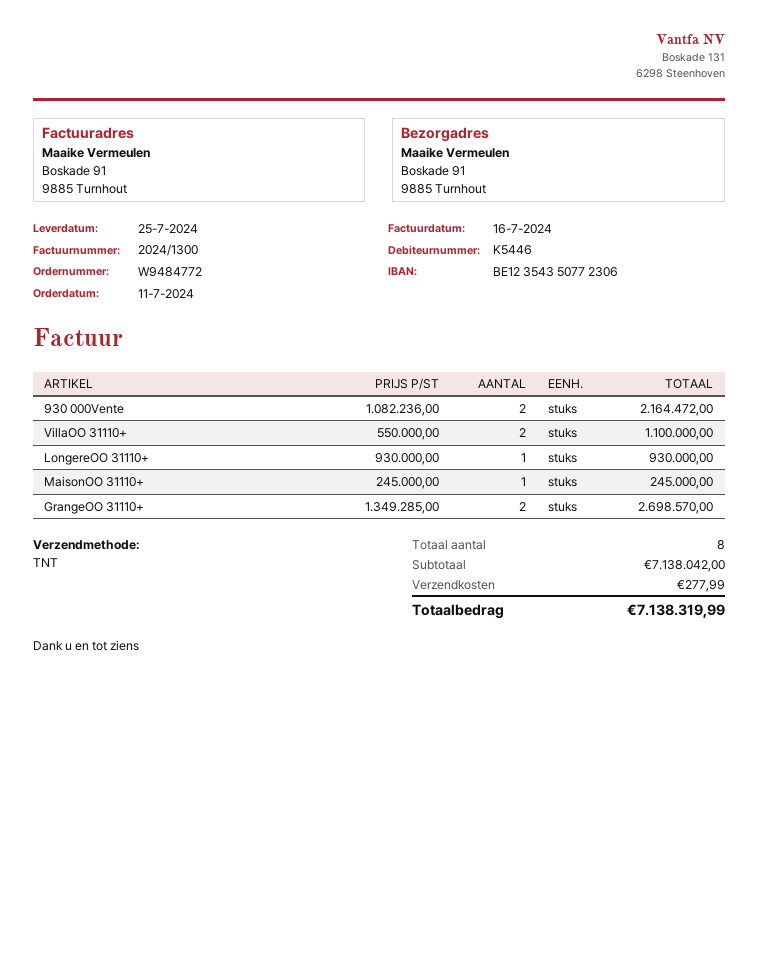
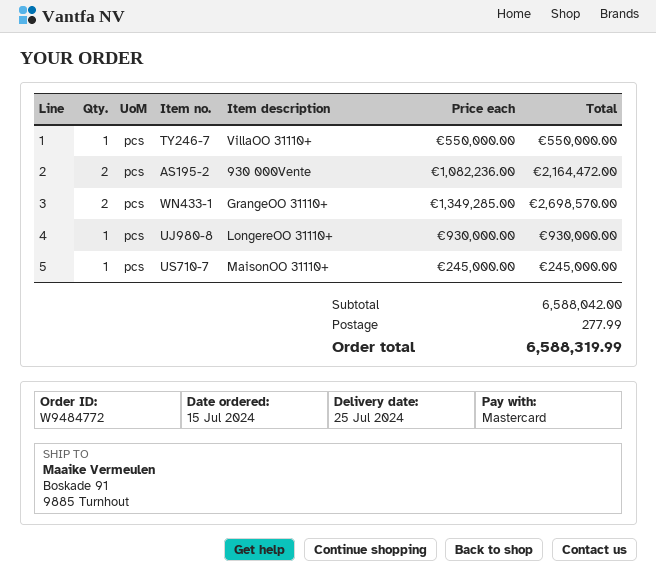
order date: 2024-07-11 -> 2024-07-15
VillaOO 31110+: 2 x 550000.00 = 1100000.00 -> 1 x 550000.00 = 550000.00
subtotal: 7138042.00 -> 6588042.00
total: 7138319.99 -> 6588319.99

